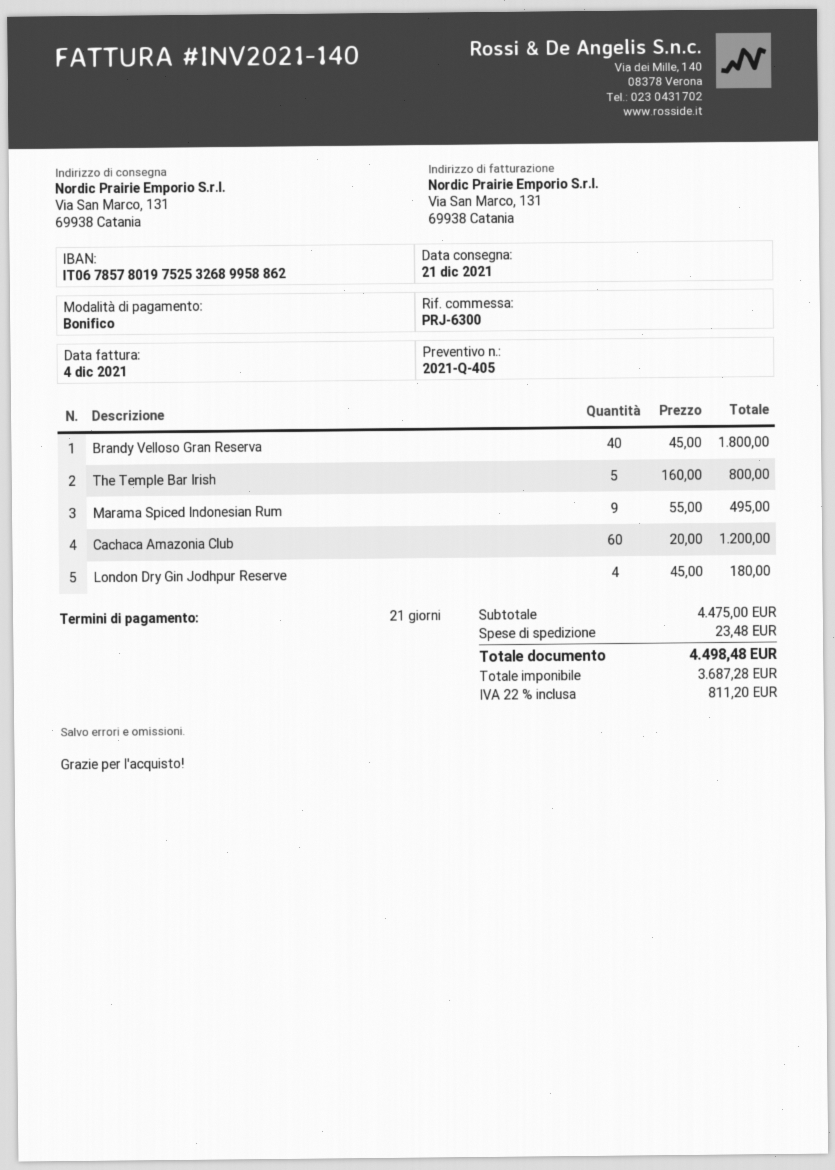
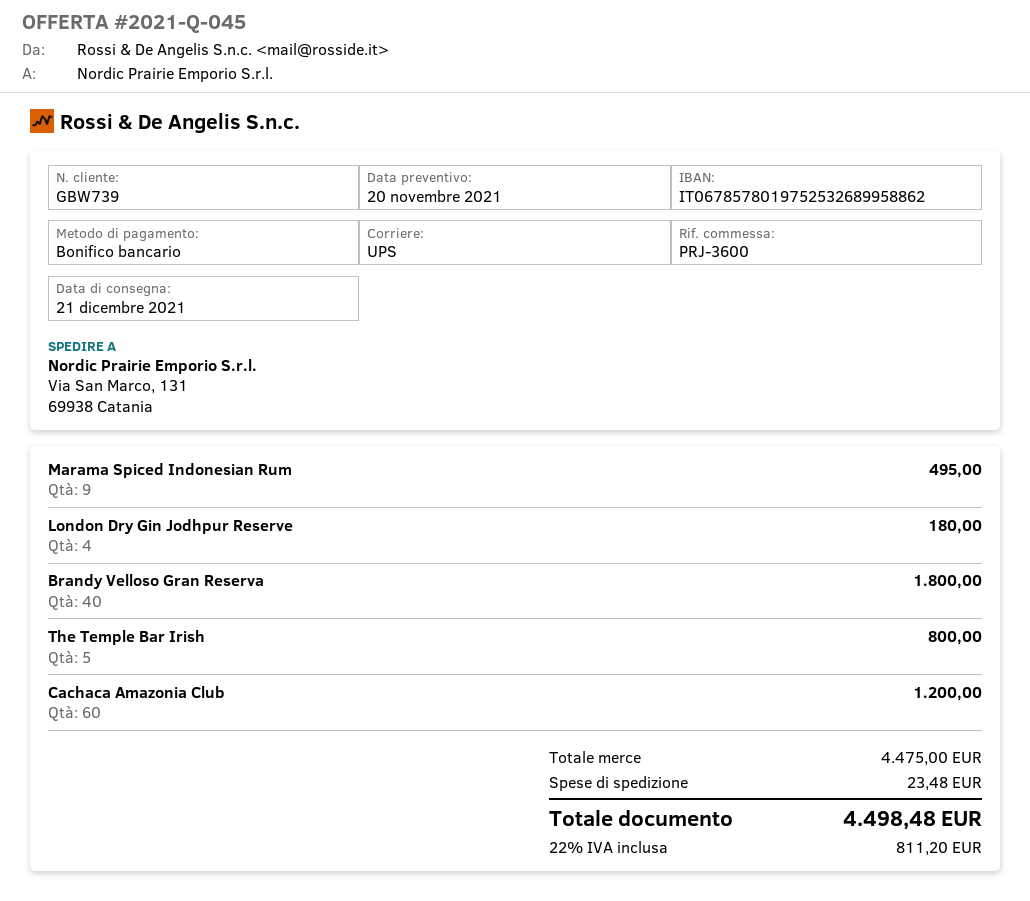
quote number: 2021-Q-405 -> 2021-Q-045
reference: PRJ-6300 -> PRJ-3600

